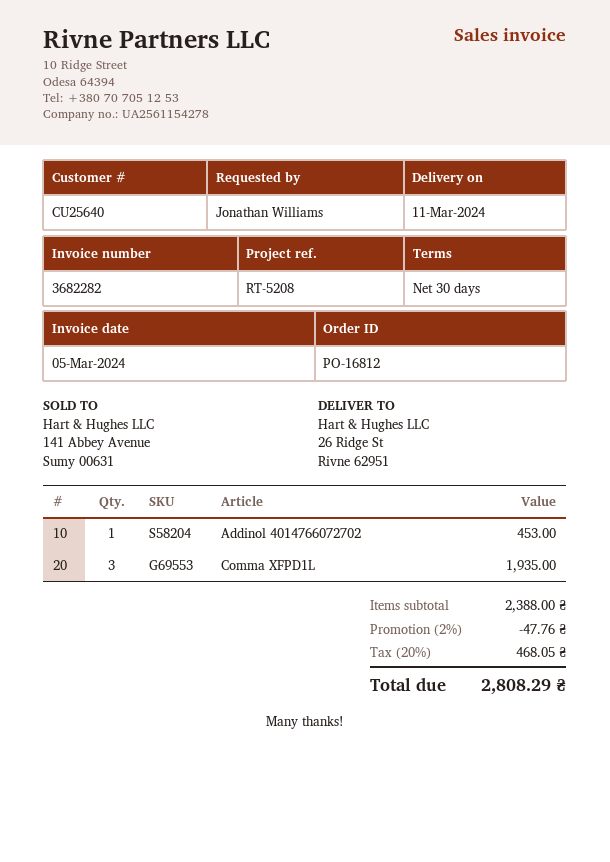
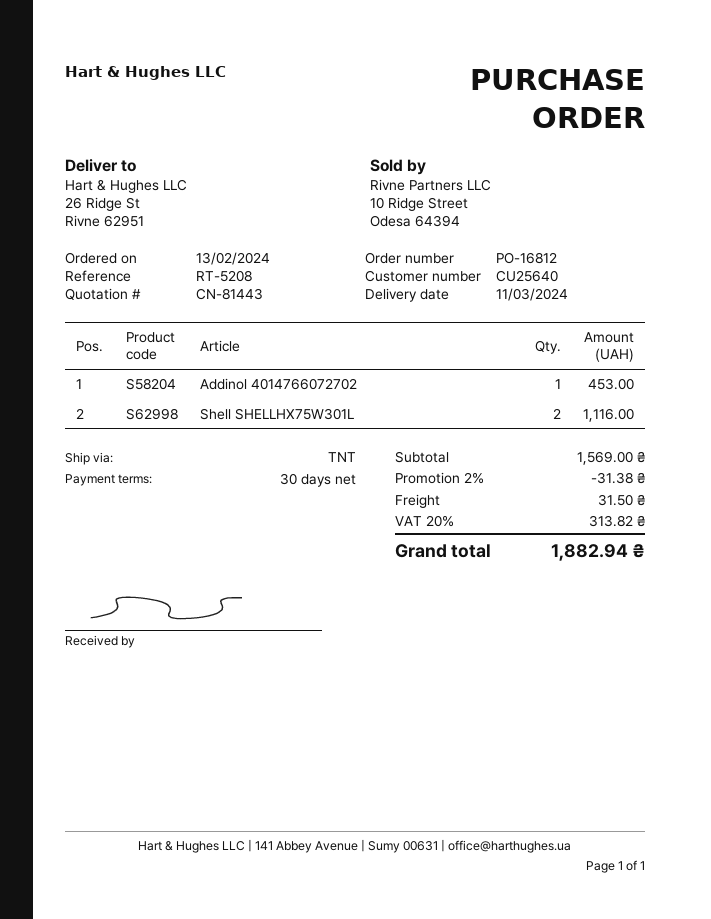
Comma XFPD1L: 3 for 1935.00 -> none
Shell SHELLHX75W301L: none -> 2 for 1116.00
subtotal: 2388.00 -> 1569.00
discount: 2% = 47.76 -> 2% = 31.38
shipping: none -> 31.50
tax: 20% = 468.05 -> 20% = 313.82
total: 2808.29 -> 1882.94

